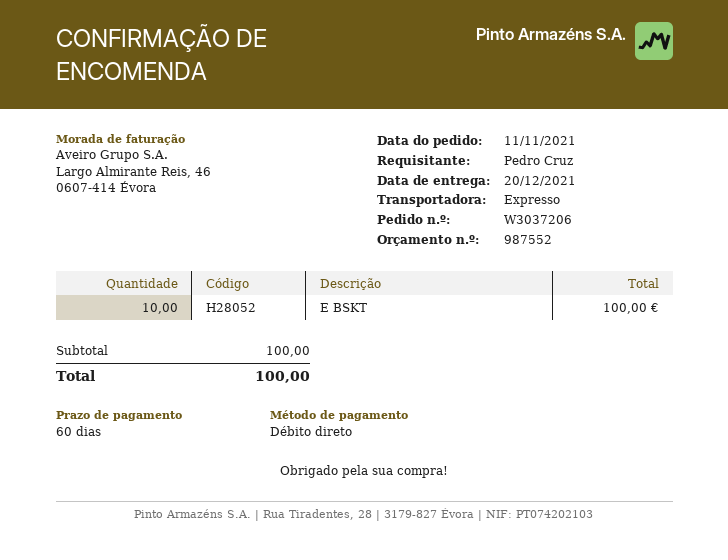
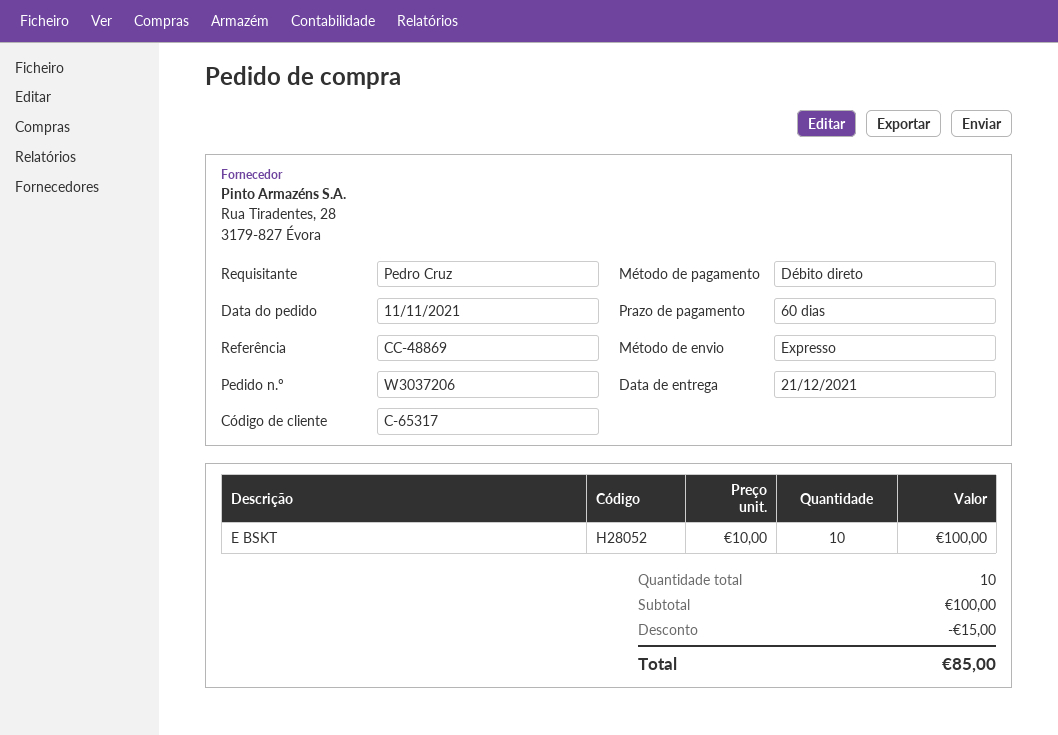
delivery date: 2021-12-20 -> 2021-12-21
discount: none -> 15.00
total: 100.00 -> 85.00

